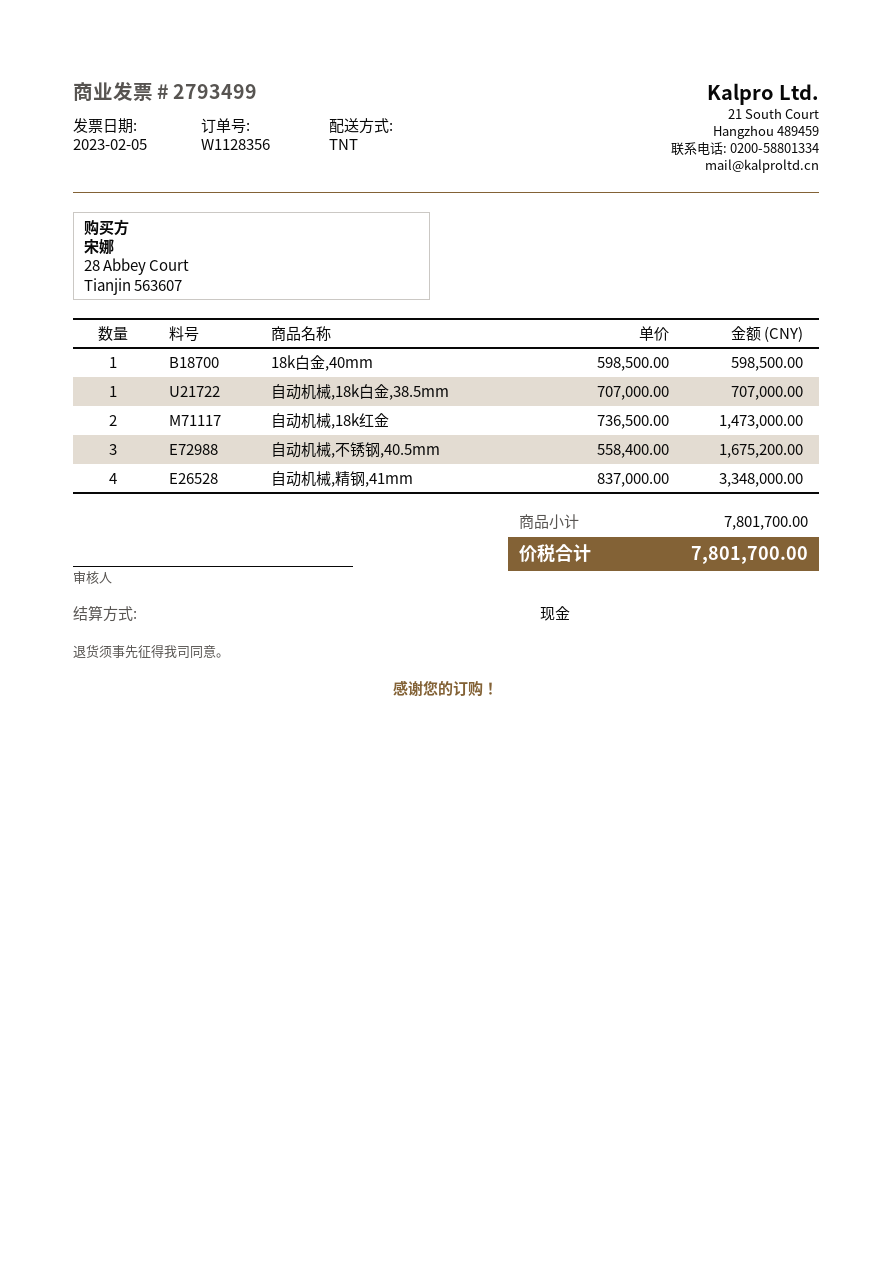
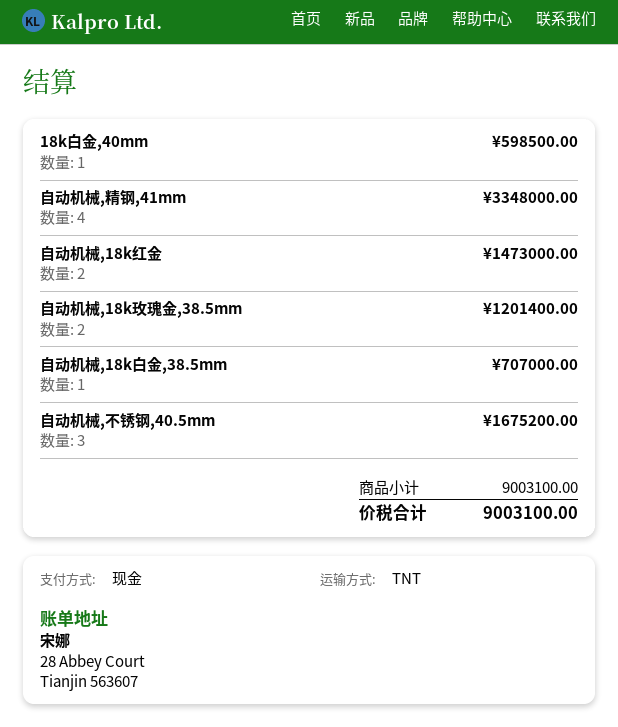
自动机械,18k玫瑰金,38.5mm: none -> 2 for 1201400.00
subtotal: 7801700.00 -> 9003100.00
total: 7801700.00 -> 9003100.00

